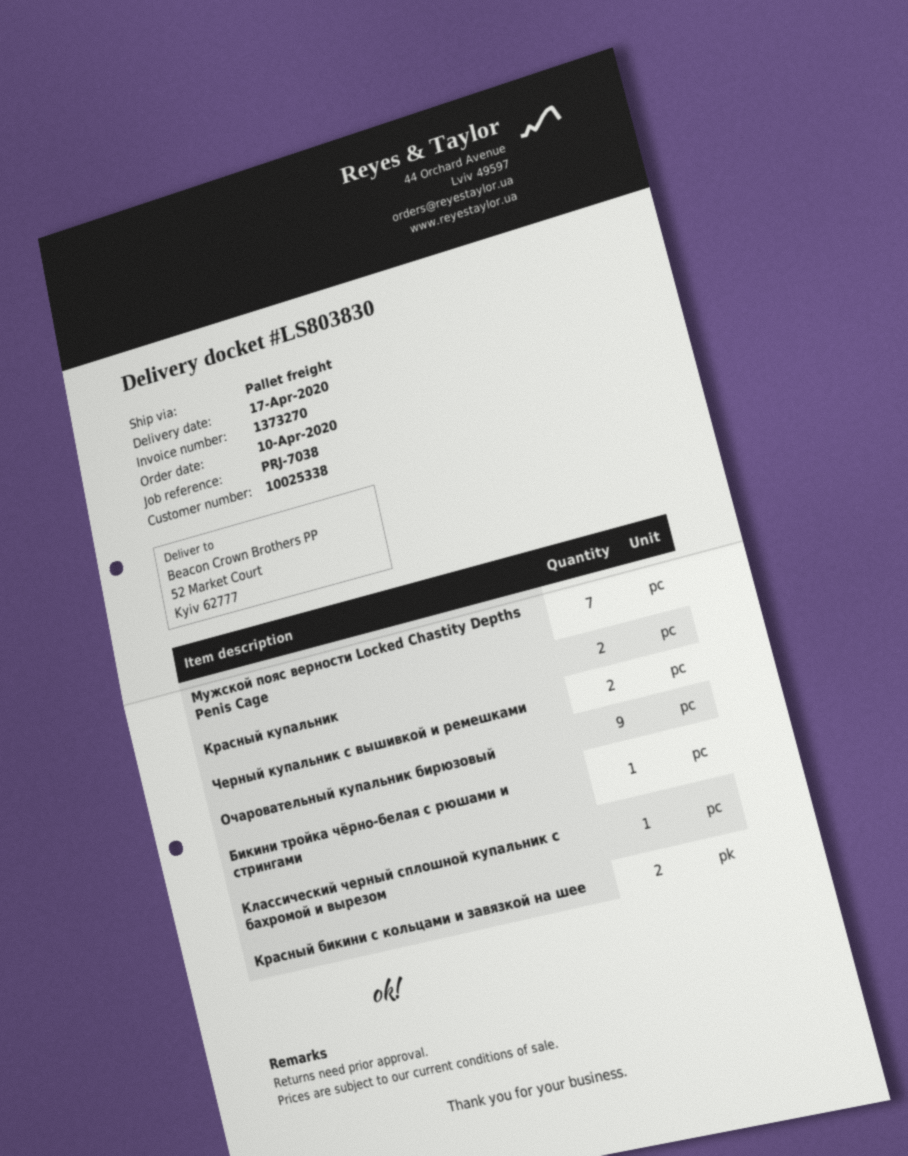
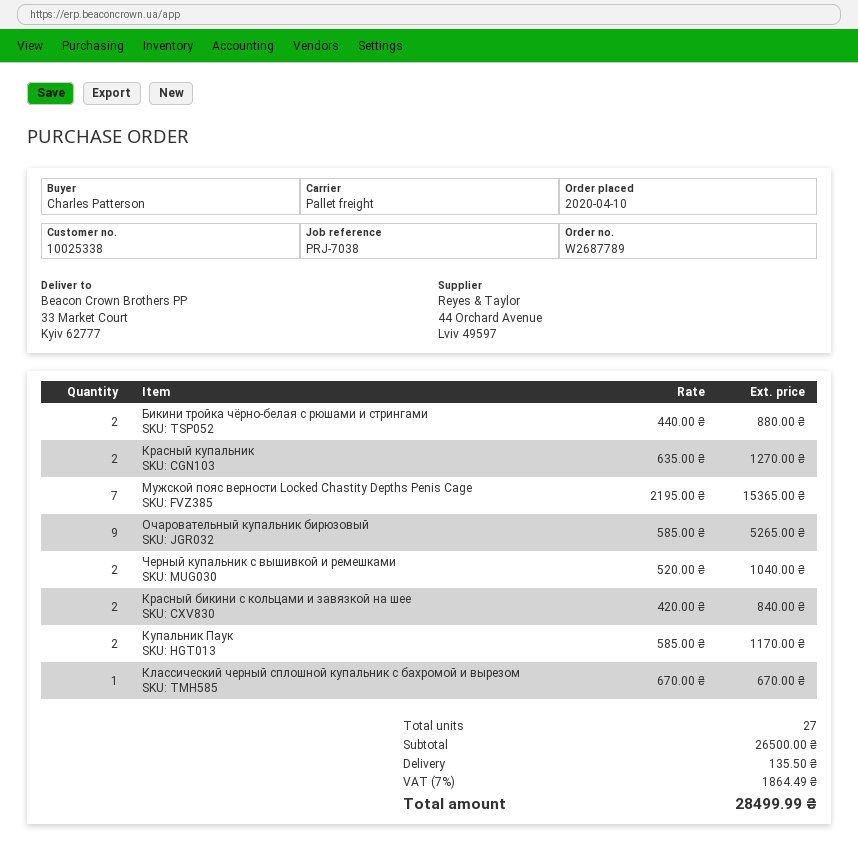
ship to: 52 Market Court, Kyiv 62777 -> 33 Market Court, Kyiv 62777
Бикини тройка чёрно-белая с рюшами и стрингами: 1 -> 2
Купальник Паук: none -> 2

